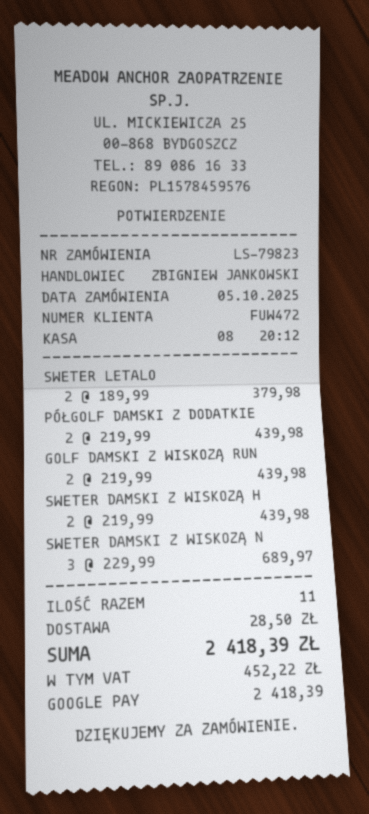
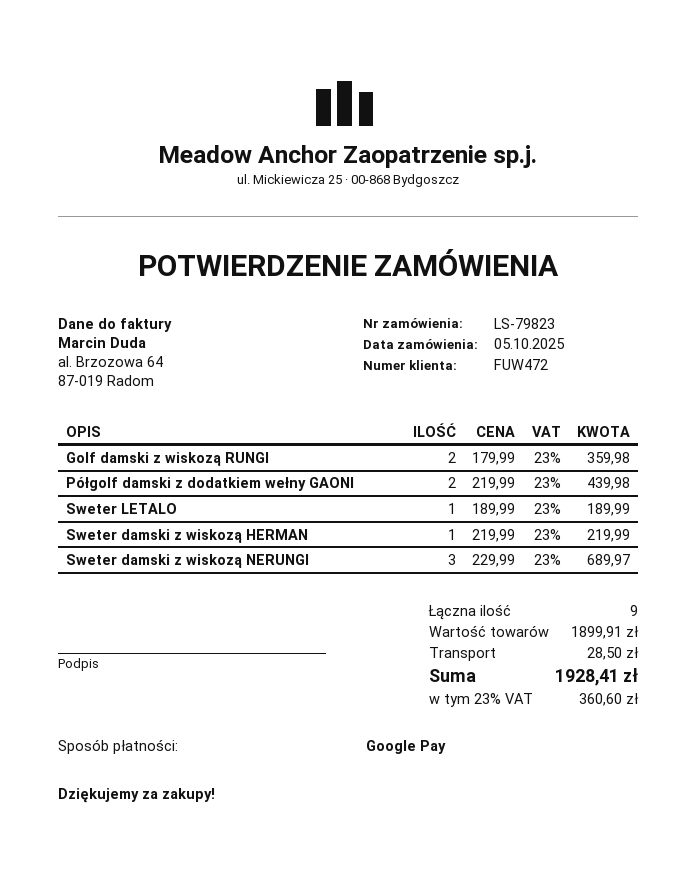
SWETER LETALO: 2 x 189.99 = 379.98 -> 1 x 189.99 = 189.99
GOLF DAMSKI Z WISKOZĄ RUN: 2 x 219.99 = 439.98 -> 2 x 179.99 = 359.98
SWETER DAMSKI Z WISKOZĄ H: 2 x 219.99 = 439.98 -> 1 x 219.99 = 219.99
total quantity: 11 -> 9
tax: 452.22 -> 360.60
total: 2418.39 -> 1928.41

